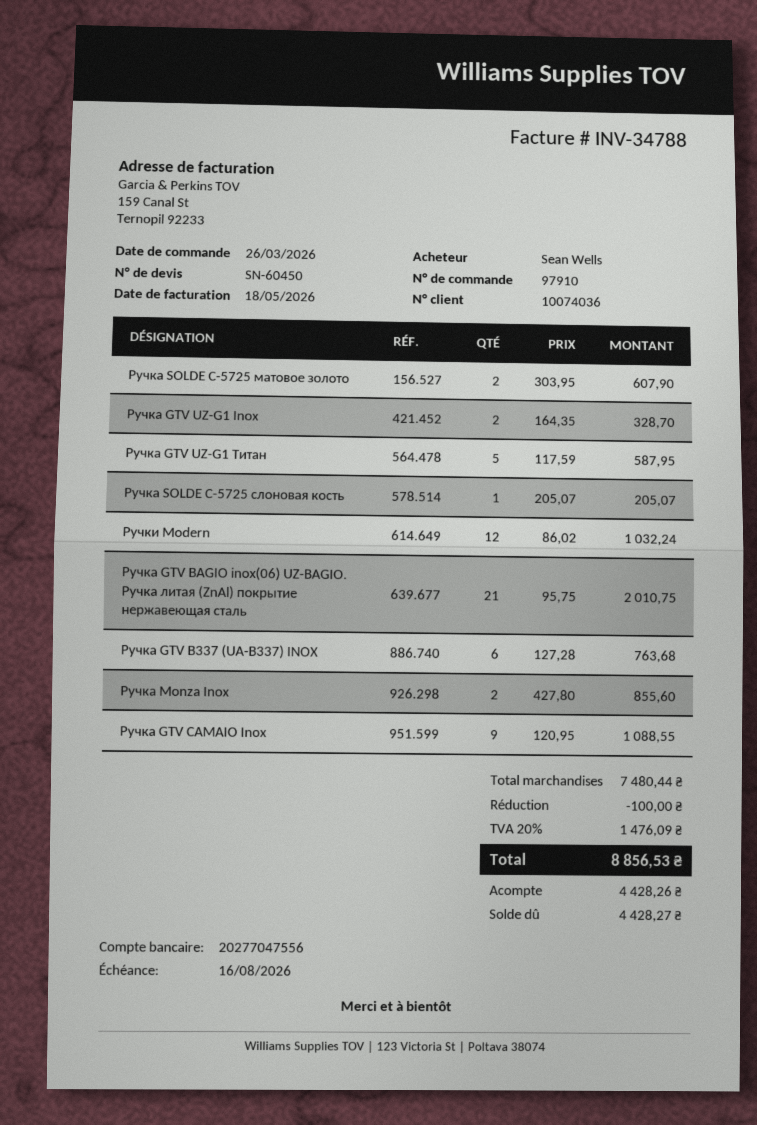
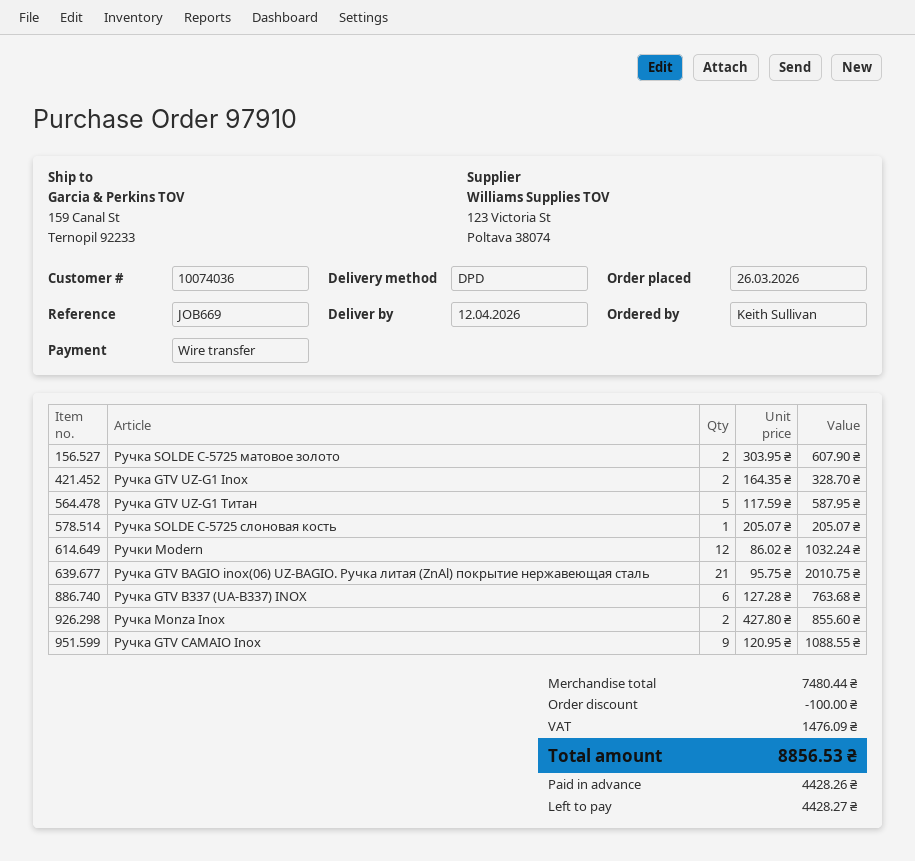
ordered by: Sean Wells -> Keith Sullivan

